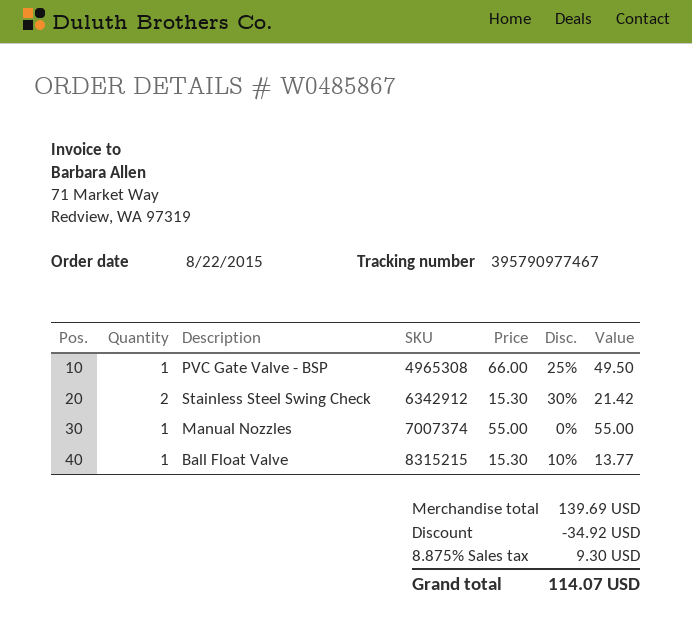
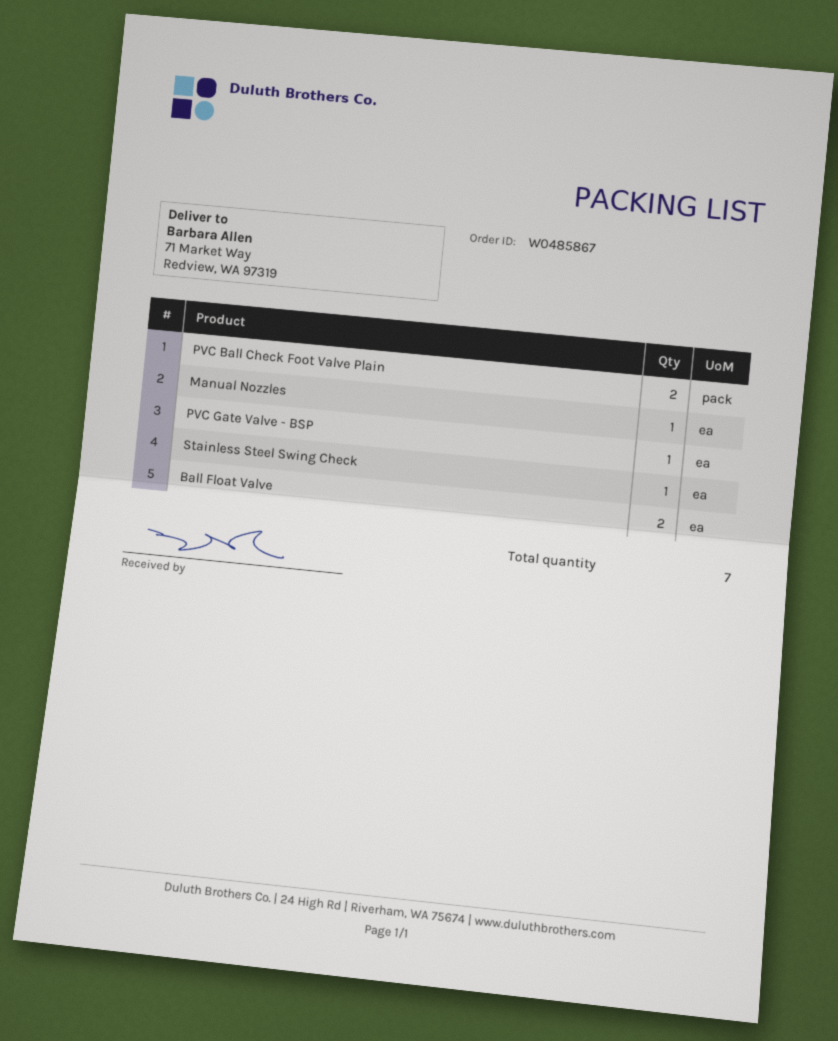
Stainless Steel Swing Check: 2 -> 1
Ball Float Valve: 1 -> 2
PVC Ball Check Foot Valve Plain: none -> 2

